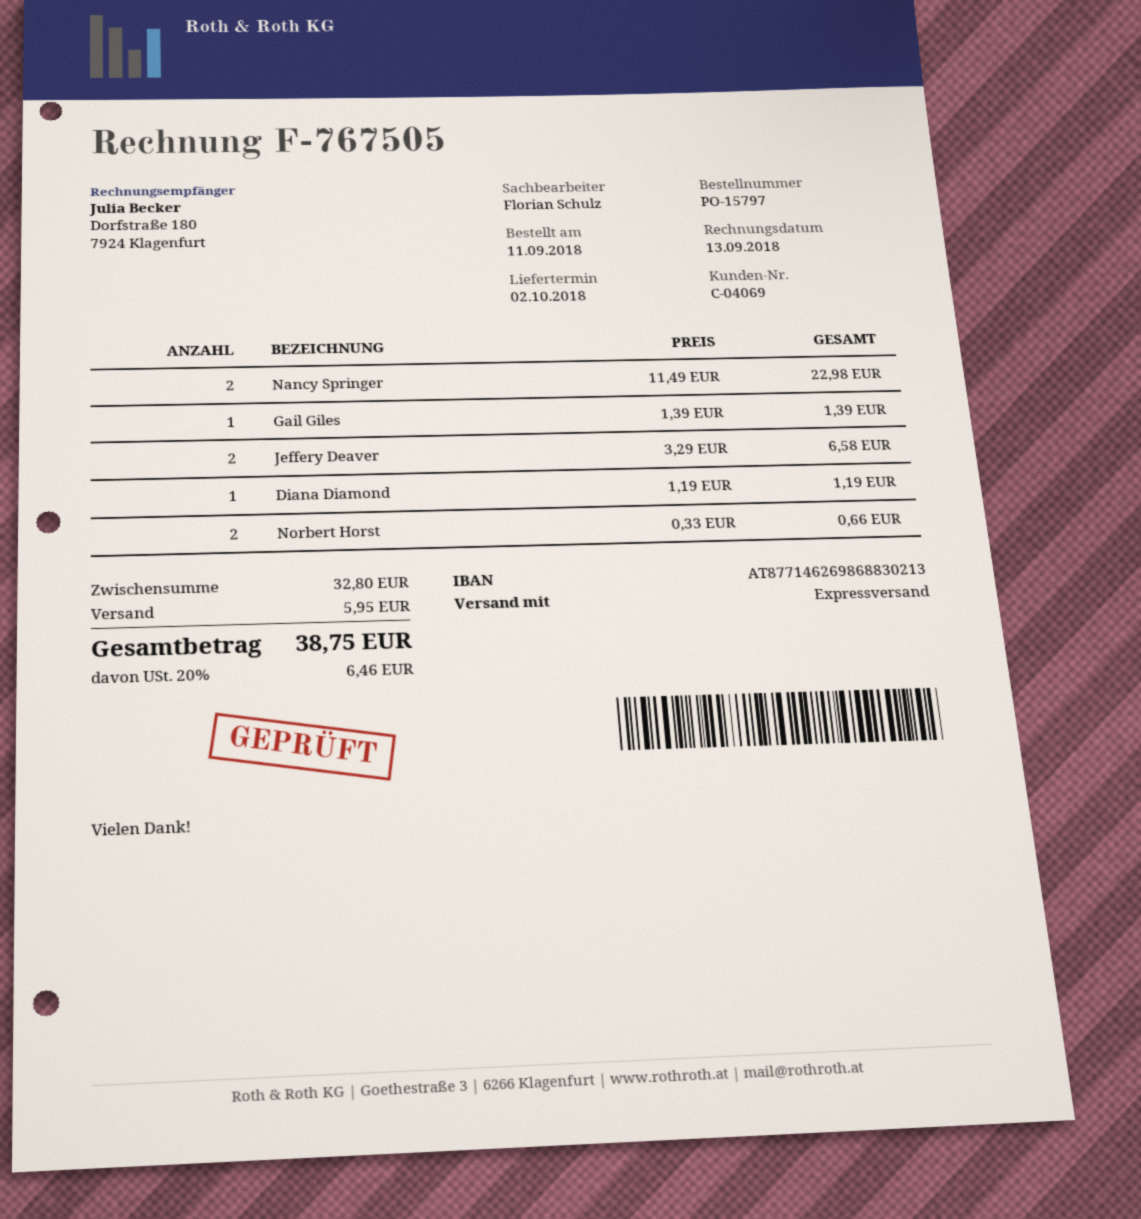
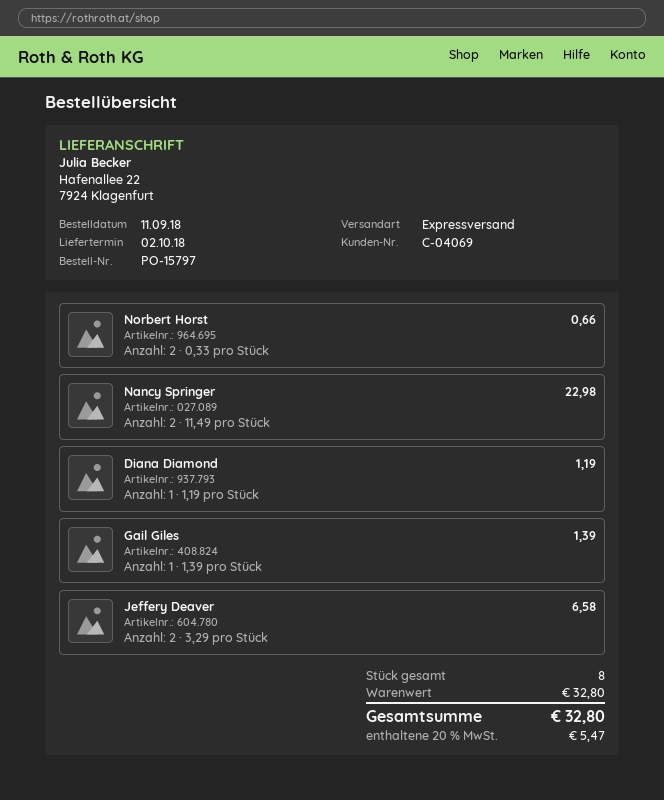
shipping: 5.95 -> none
tax: 20% = 6.46 -> 20% = 5.47
total: 38.75 -> 32.80

